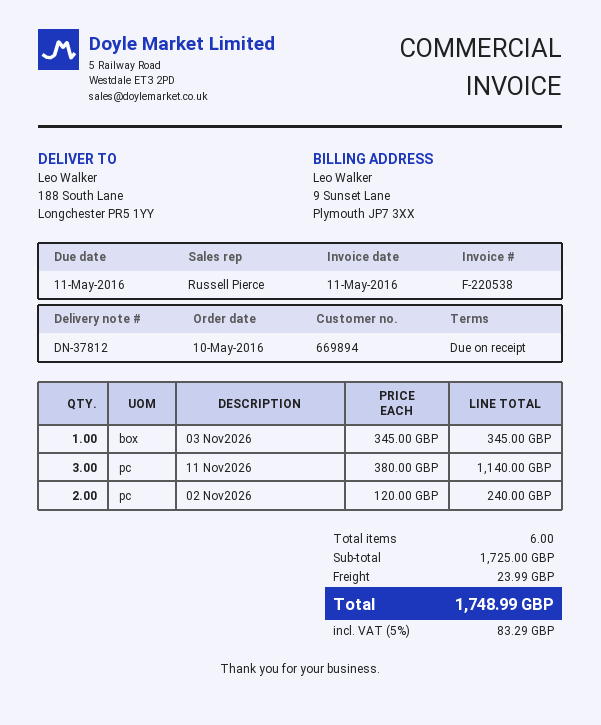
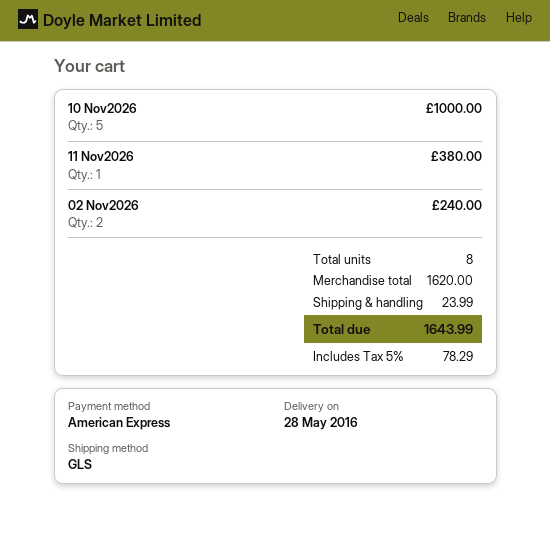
03 Nov2026: 1 for 345.00 -> none
11 Nov2026: 3 for 1140.00 -> 1 for 380.00
10 Nov2026: none -> 5 for 1000.00
total quantity: 6 -> 8
subtotal: 1725.00 -> 1620.00
tax: 5% = 83.29 -> 5% = 78.29
total: 1748.99 -> 1643.99

